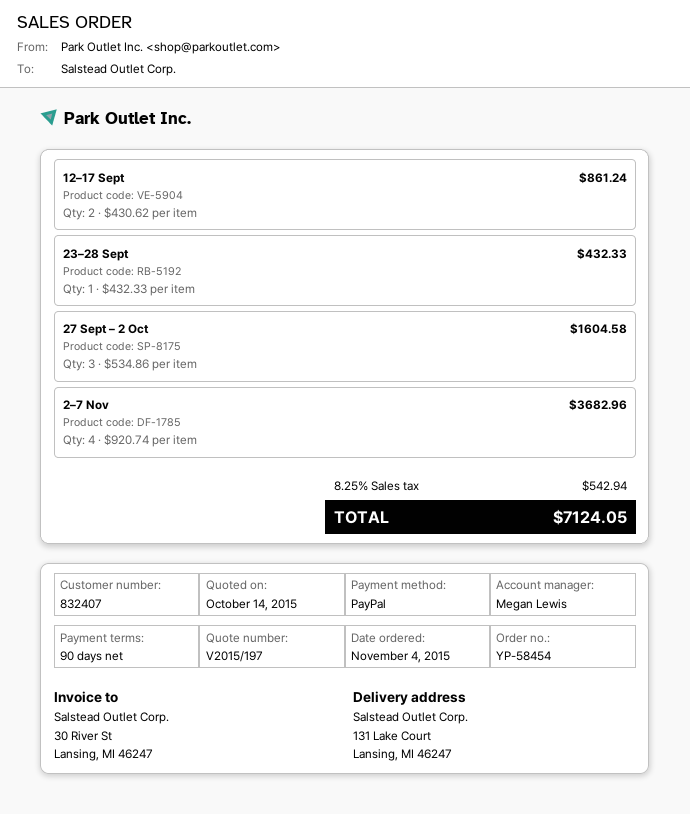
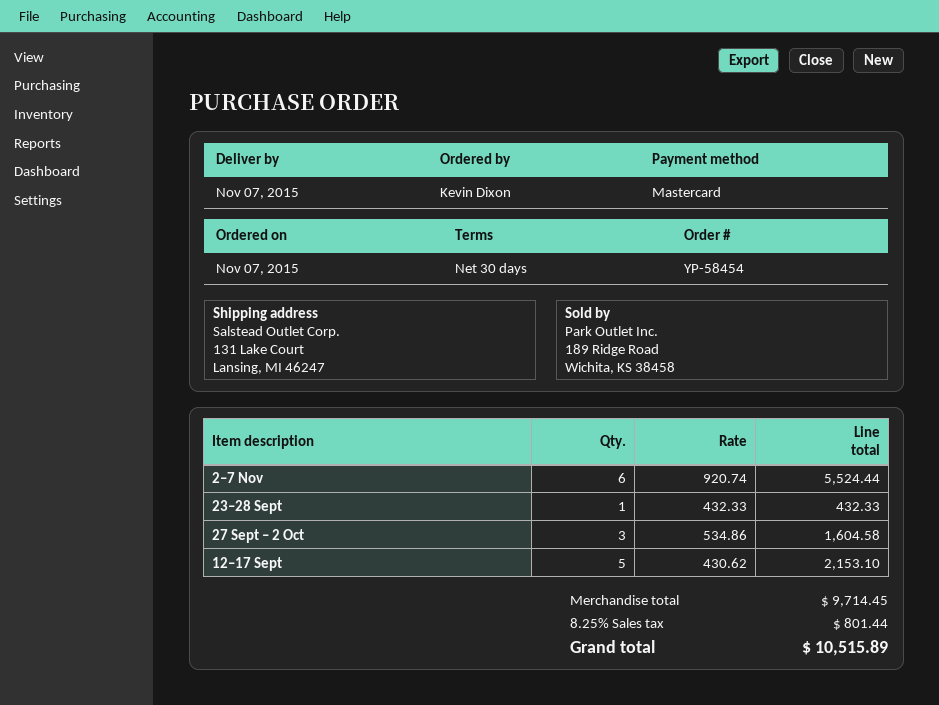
order date: 2015-11-04 -> 2015-11-07
payment terms: 90 days -> 30 days
payment method: PayPal -> Mastercard
12–17 Sept: 2 x 430.62 = 861.24 -> 5 x 430.62 = 2153.10
2–7 Nov: 4 x 920.74 = 3682.96 -> 6 x 920.74 = 5524.44
tax: 8.25% = 542.94 -> 8.25% = 801.44
total: 7124.05 -> 10515.89

